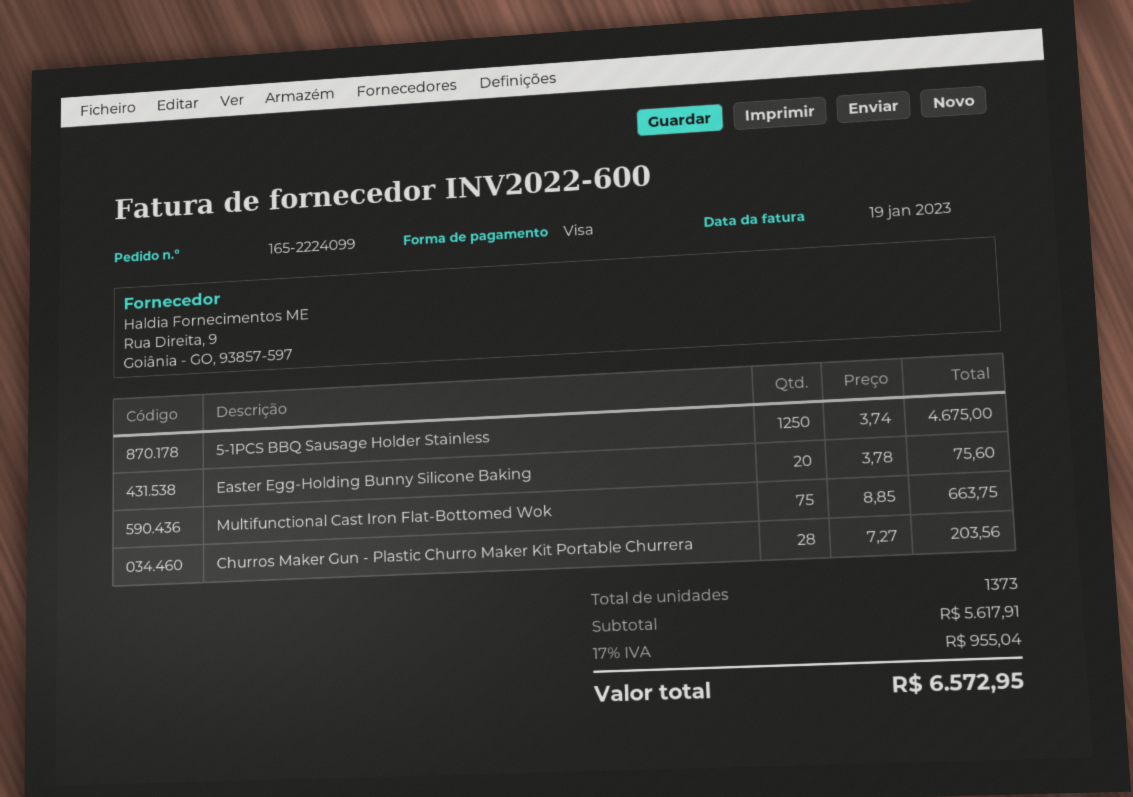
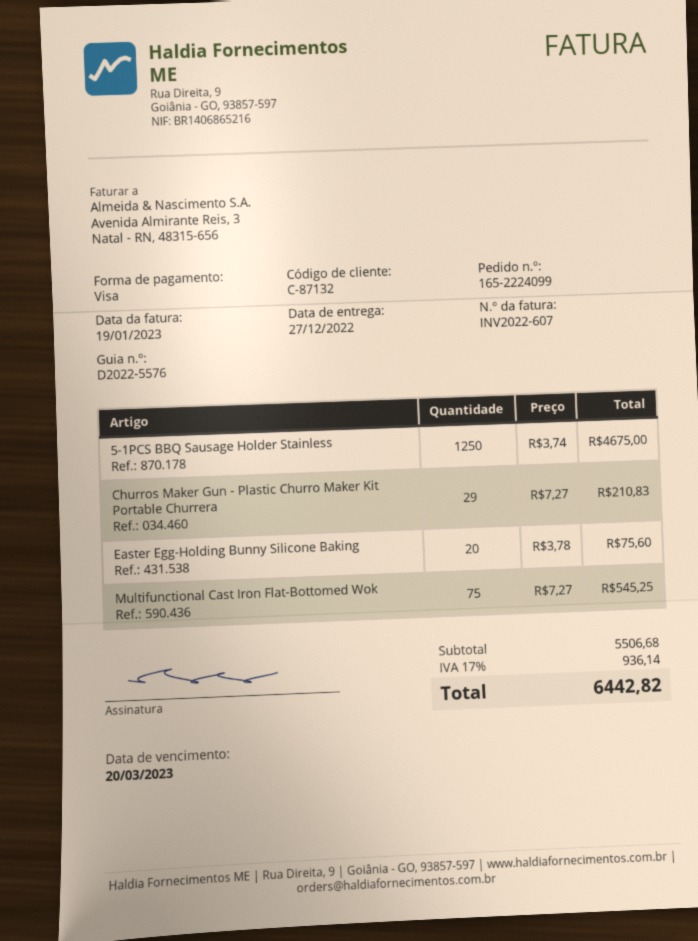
invoice number: INV2022-600 -> INV2022-607
Multifunctional Cast Iron Flat-Bottomed Wok: 75 x 8.85 = 663.75 -> 75 x 7.27 = 545.25
Churros Maker Gun - Plastic Churro Maker Kit Portable Churrera: 28 x 7.27 = 203.56 -> 29 x 7.27 = 210.83
subtotal: 5617.91 -> 5506.68
tax: 17% = 955.04 -> 17% = 936.14
total: 6572.95 -> 6442.82

